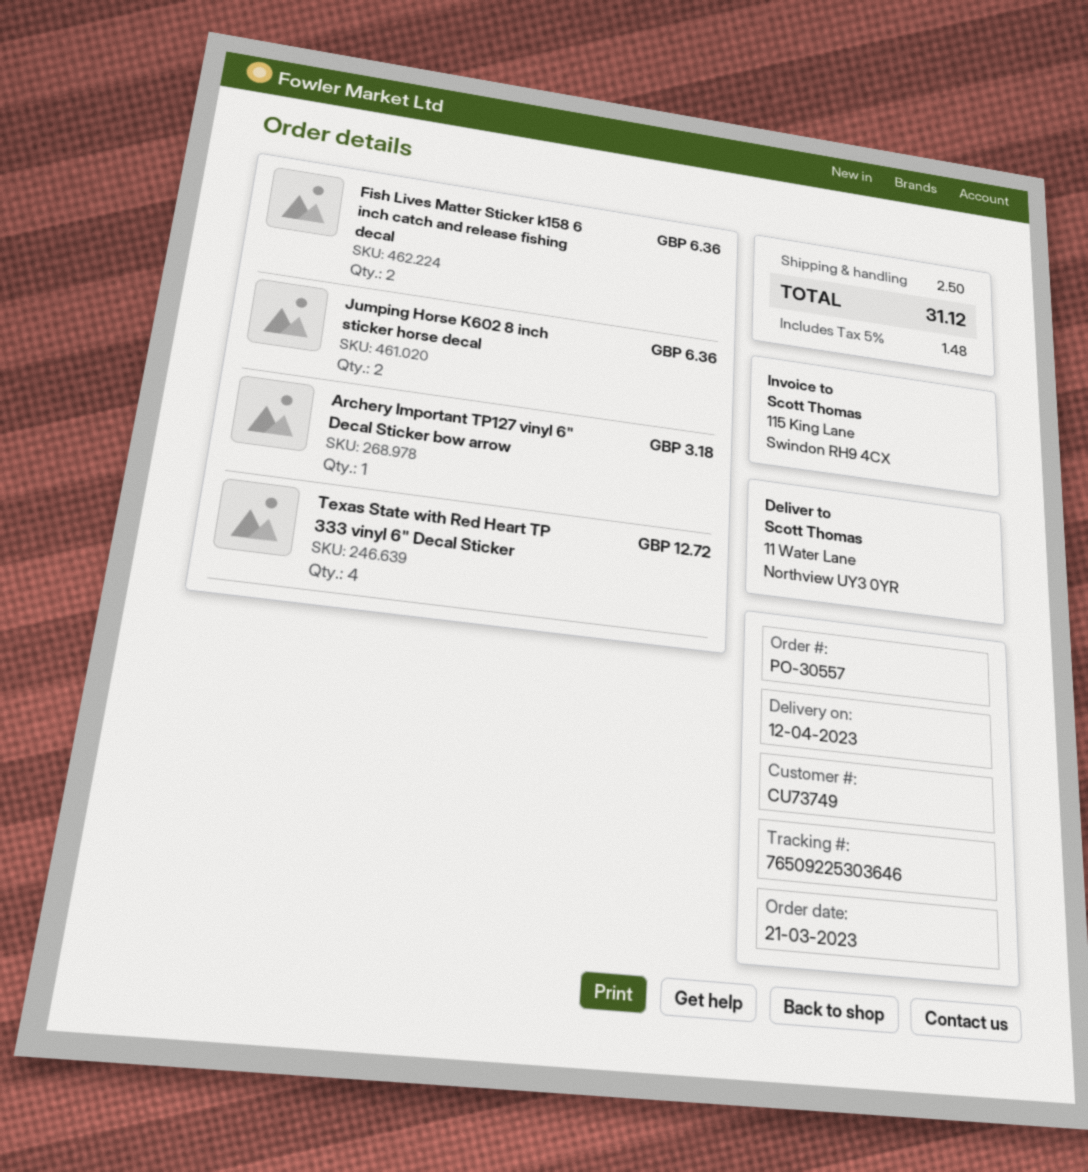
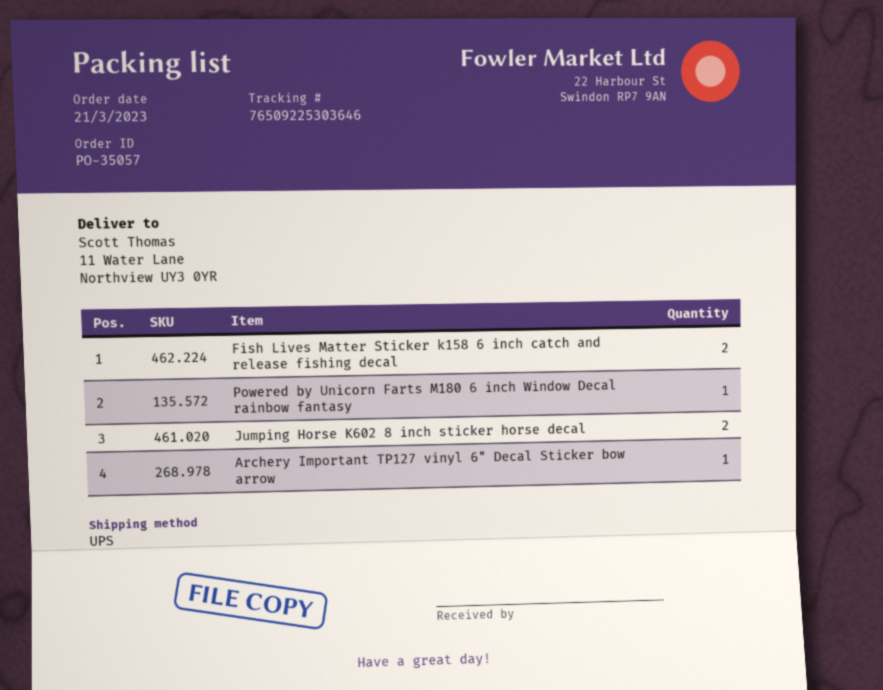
order number: PO-30557 -> PO-35057
Texas State with Red Heart TP 333 vinyl 6" Decal Sticker: 4 -> none
Powered by Unicorn Farts M180 6 inch Window Decal rainbow fantasy: none -> 1

